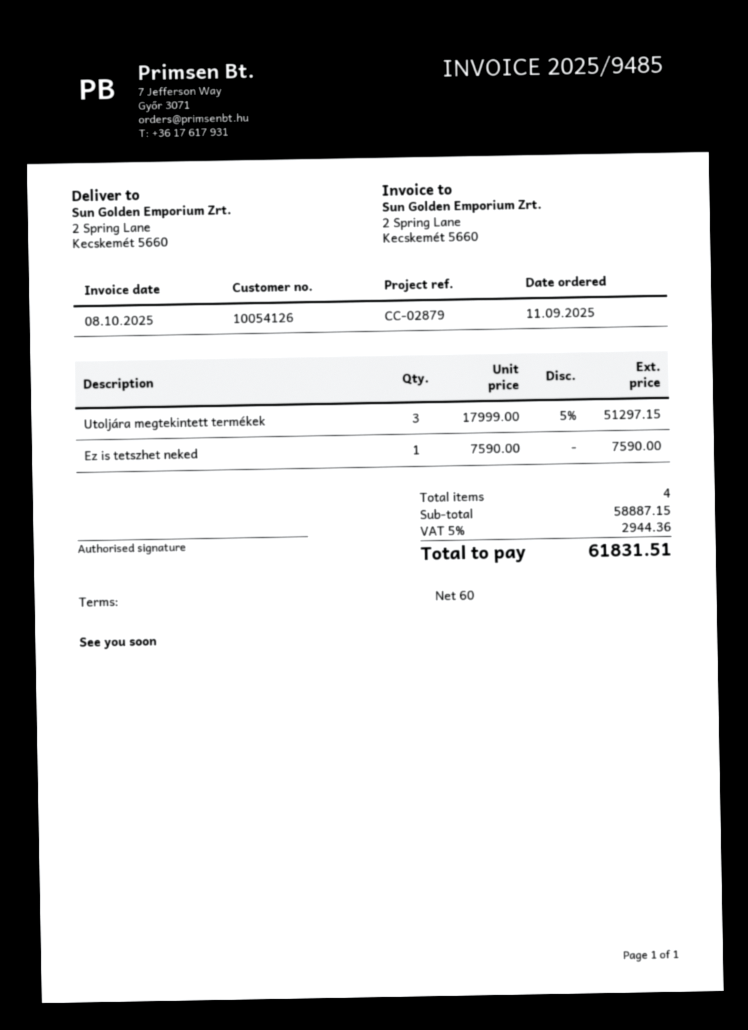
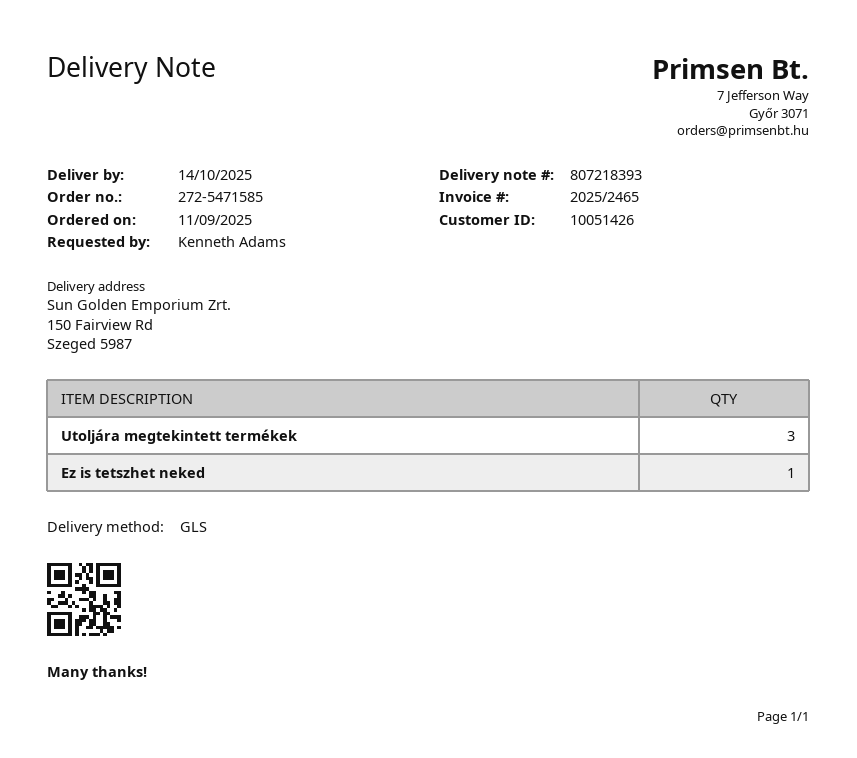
invoice number: 2025/9485 -> 2025/2465
customer number: 10054126 -> 10051426
ship to: 2 Spring Lane, Kecskemét 5660 -> 150 Fairview Rd, Szeged 5987

